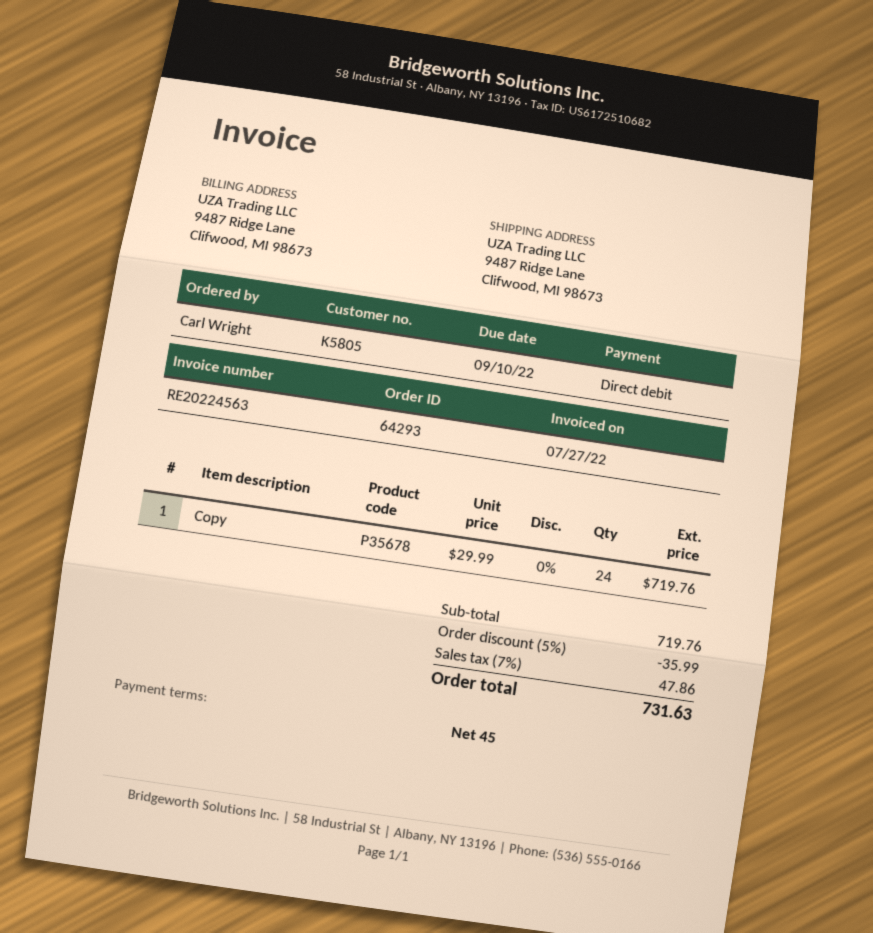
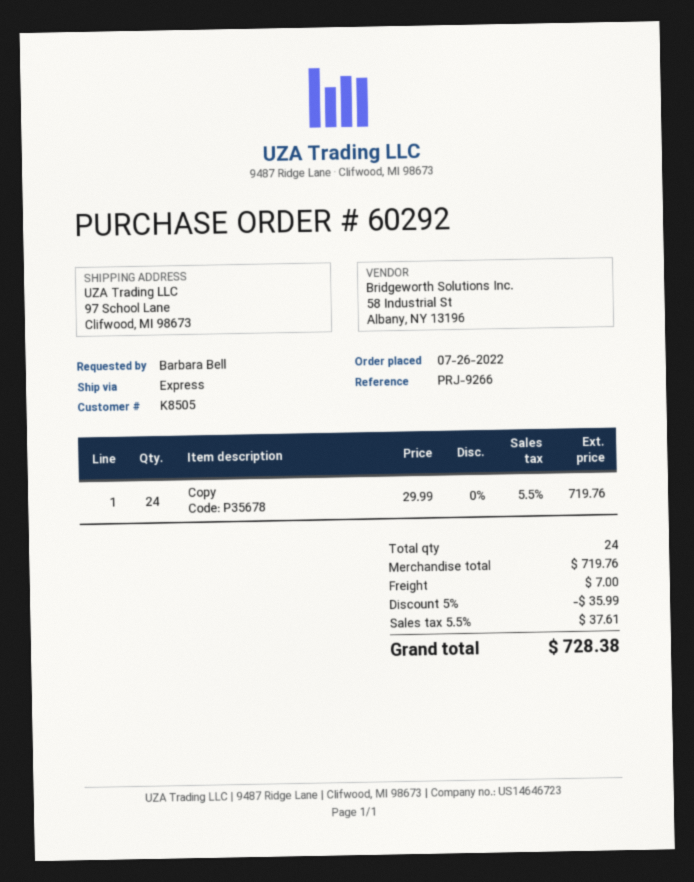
order number: 64293 -> 60292
customer number: K5805 -> K8505
ordered by: Carl Wright -> Barbara Bell
ship to: 9487 Ridge Lane, Clifwood, MI 98673 -> 97 School Lane, Clifwood, MI 98673
shipping: none -> 7.00
tax: 7% = 47.86 -> 5.5% = 37.61
total: 731.63 -> 728.38

